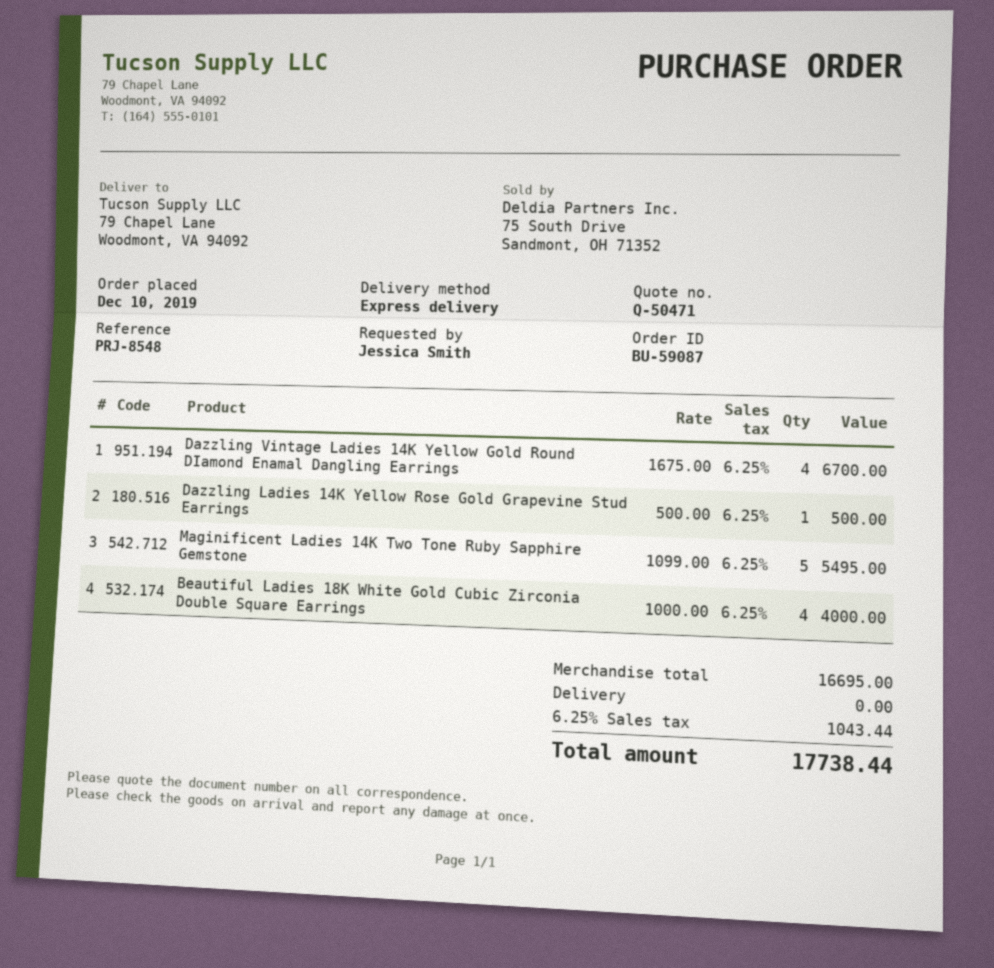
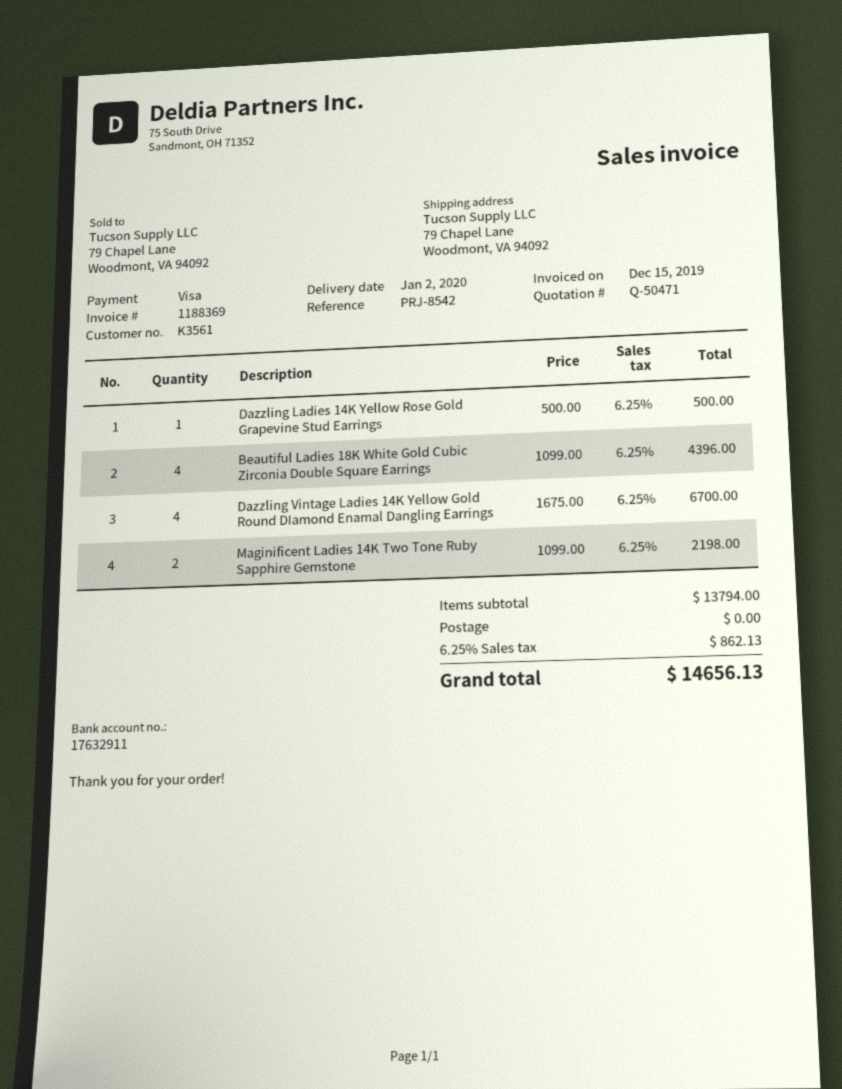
reference: PRJ-8548 -> PRJ-8542
Maginificent Ladies 14K Two Tone Ruby Sapphire Gemstone: 5 x 1099.00 = 5495.00 -> 2 x 1099.00 = 2198.00
Beautiful Ladies 18K White Gold Cubic Zirconia Double Square Earrings: 4 x 1000.00 = 4000.00 -> 4 x 1099.00 = 4396.00
subtotal: 16695.00 -> 13794.00
tax: 6.25% = 1043.44 -> 6.25% = 862.13
total: 17738.44 -> 14656.13

